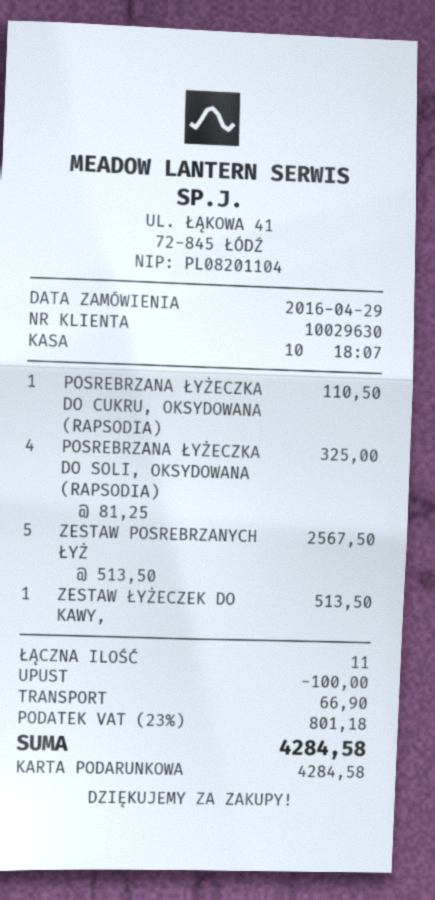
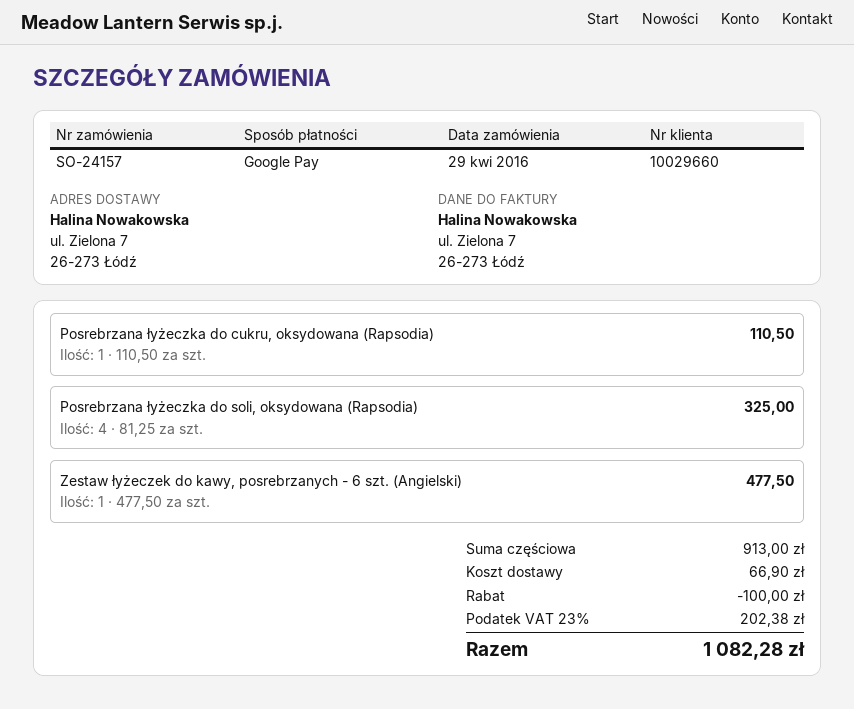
customer number: 10029630 -> 10029660
payment method: gift card -> Google Pay
ZESTAW POSREBRZANYCH ŁYŻ: 5 x 513.50 = 2567.50 -> none
ZESTAW ŁYŻECZEK DO KAWY,: 1 x 513.50 = 513.50 -> 1 x 477.50 = 477.50
tax: 23% = 801.18 -> 23% = 202.38
total: 4284.58 -> 1082.28

